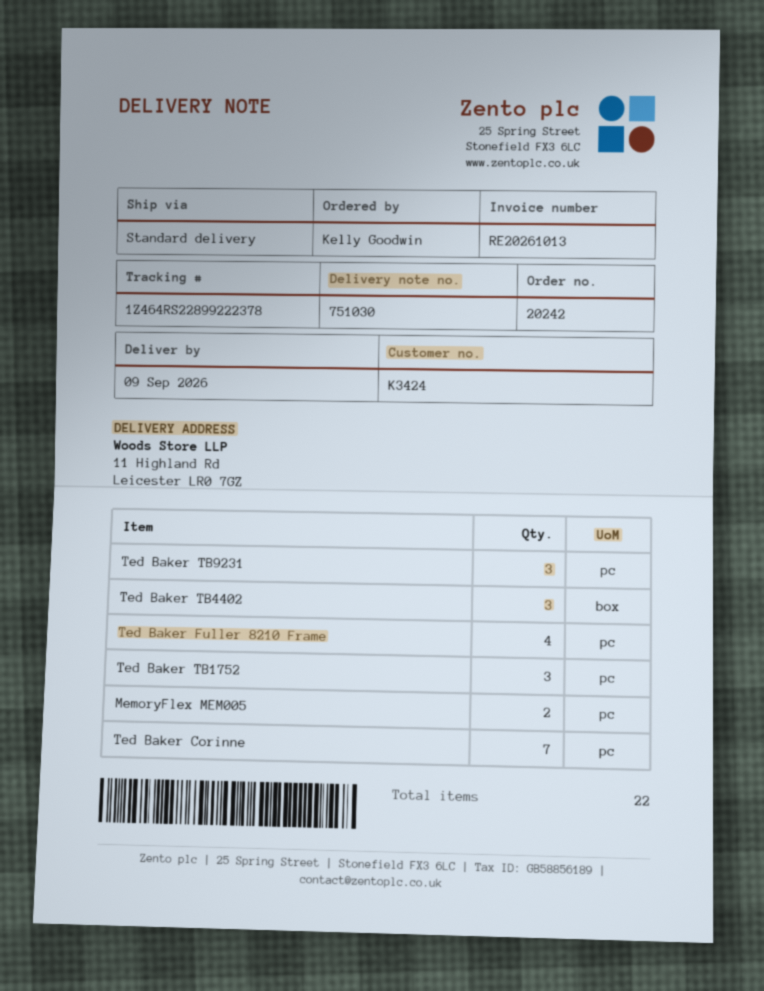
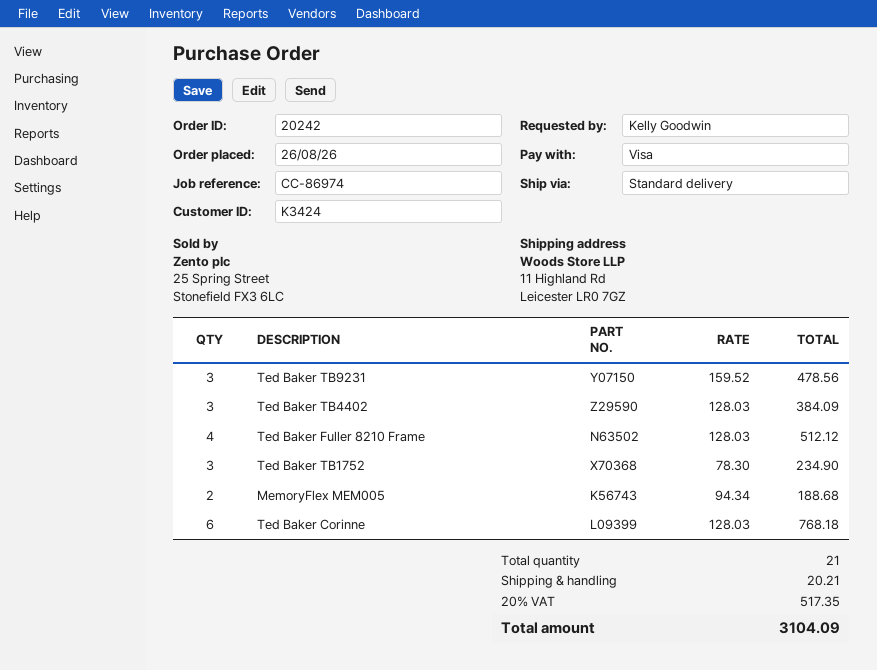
Ted Baker Corinne: 7 -> 6
total quantity: 22 -> 21

